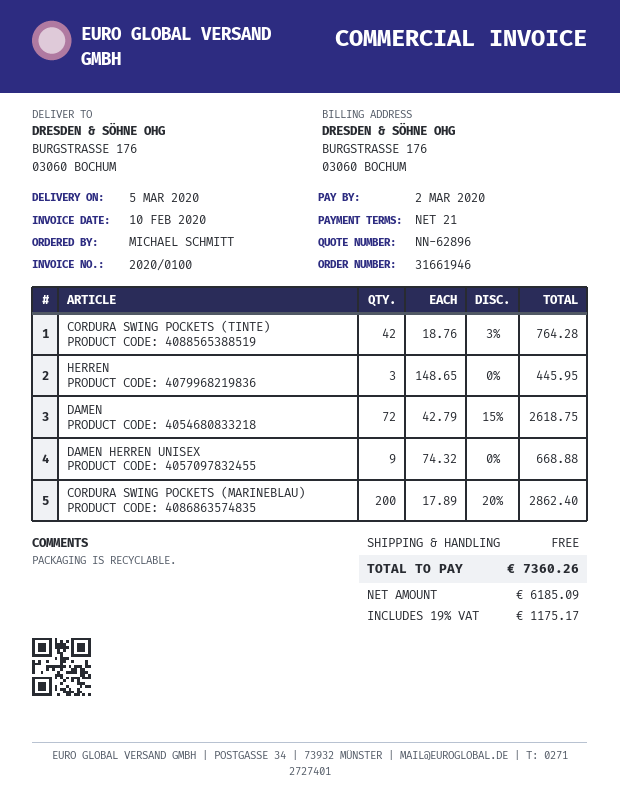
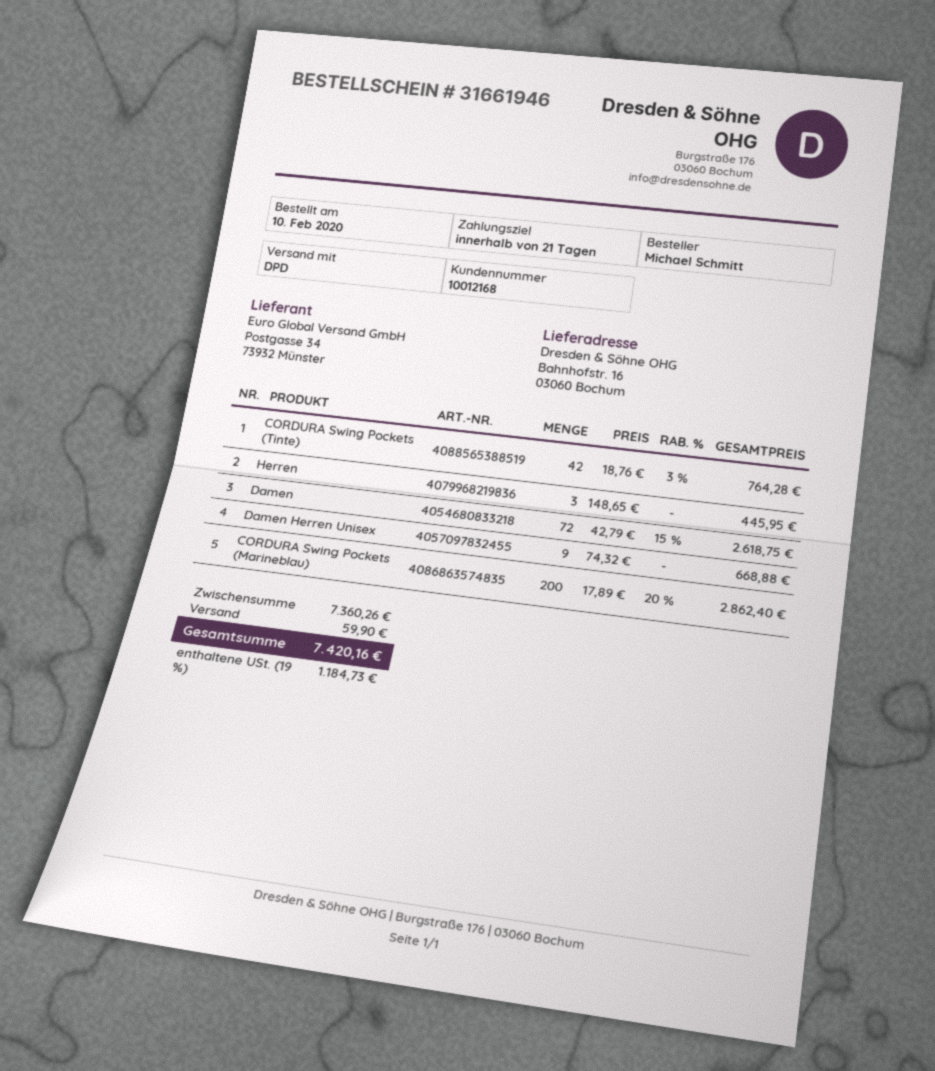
ship to: BURGSTRASSE 176, 03060 BOCHUM -> Bahnhofstr. 16, 03060 Bochum
shipping: 0.00 -> 59.90
tax: 19% = 1175.17 -> 19% = 1184.73
total: 7360.26 -> 7420.16

